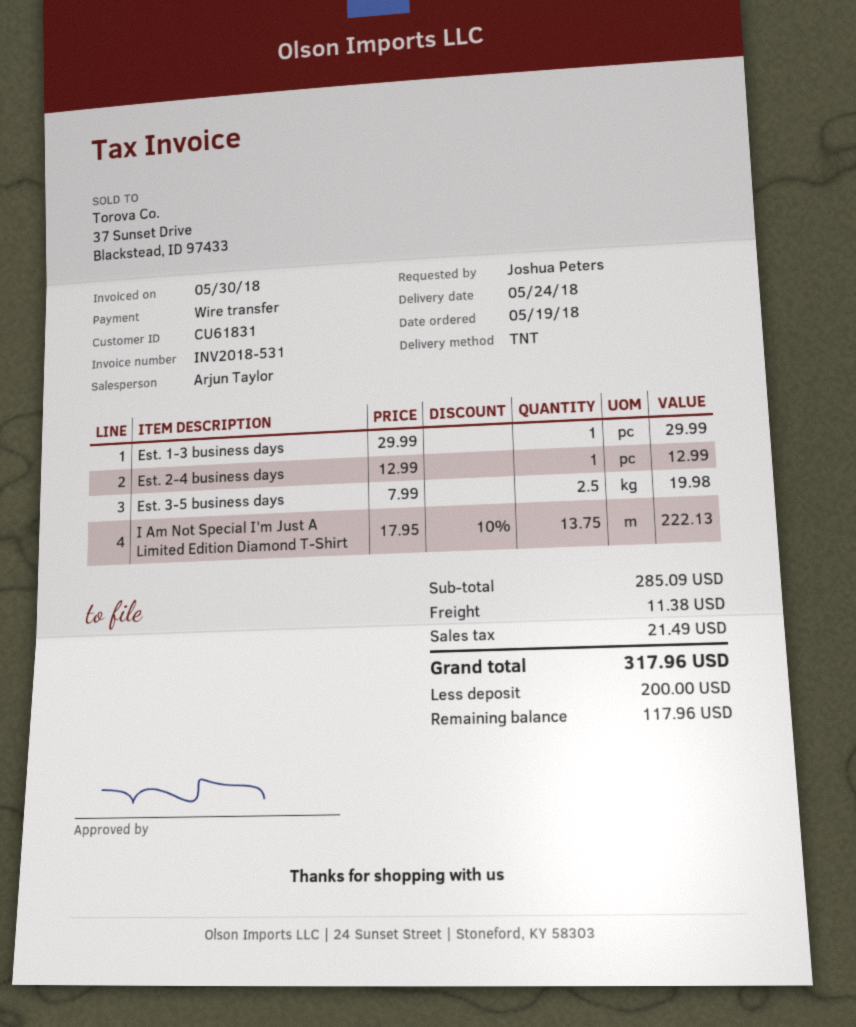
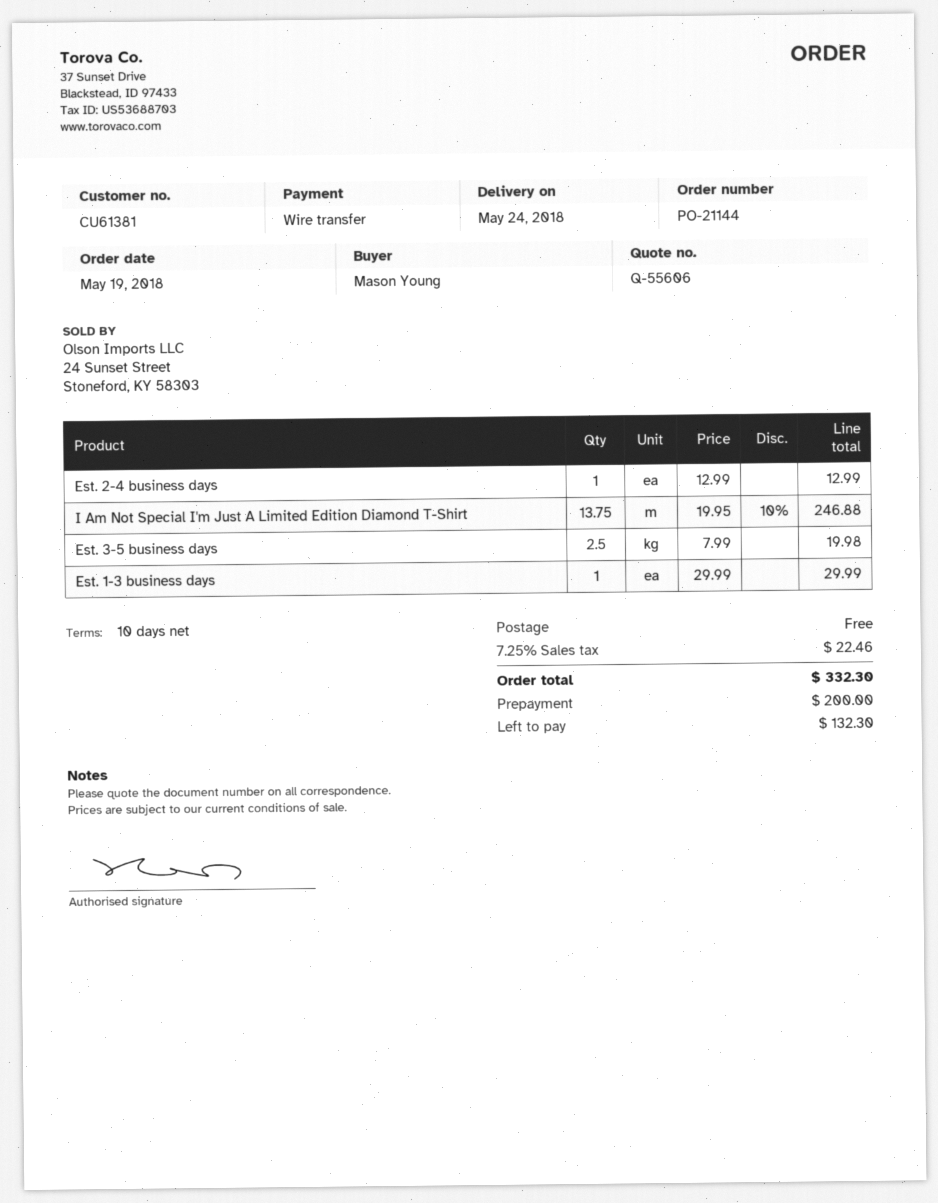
customer number: CU61831 -> CU61381
ordered by: Joshua Peters -> Mason Young
I Am Not Special I'm Just A Limited Edition Diamond T-Shirt: 13.75 x 17.95 - 10% = 222.13 -> 13.75 x 19.95 - 10% = 246.88
shipping: 11.38 -> 0.00
tax: 21.49 -> 22.46
total: 317.96 -> 332.30
balance: 117.96 -> 132.30

